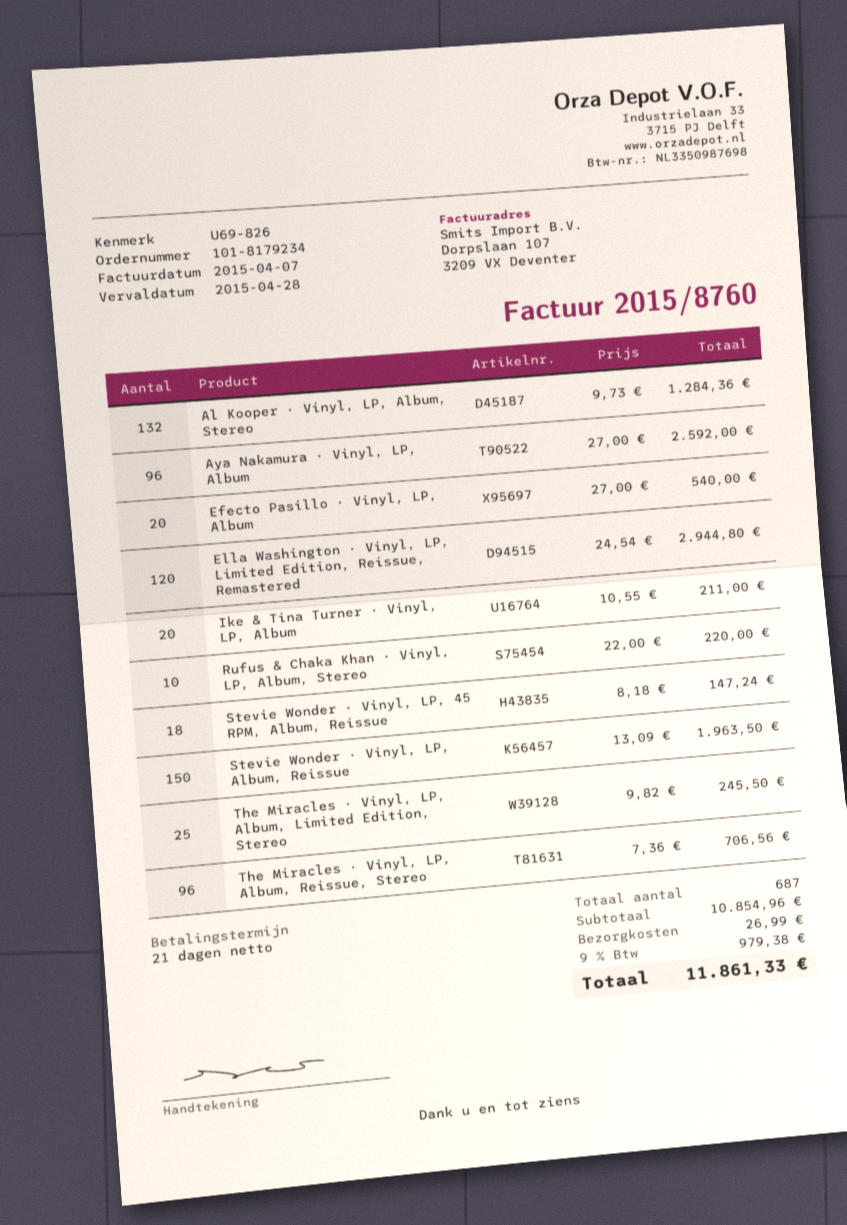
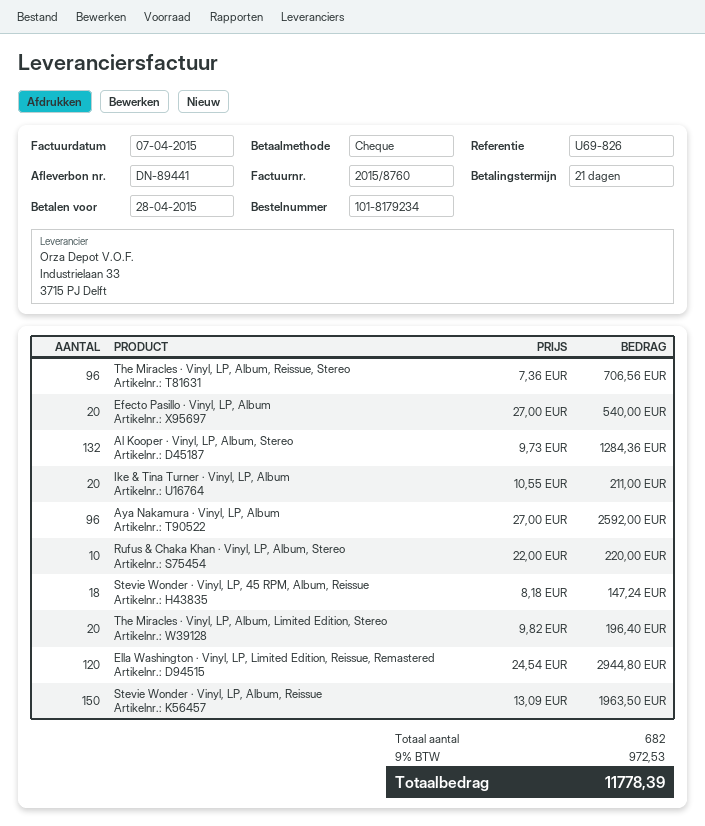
The Miracles · Vinyl, LP, Album, Limited Edition, Stereo: 25 x 9.82 = 245.50 -> 20 x 9.82 = 196.40
total quantity: 687 -> 682
shipping: 26.99 -> none
tax: 9% = 979.38 -> 9% = 972.53
total: 11861.33 -> 11778.39

